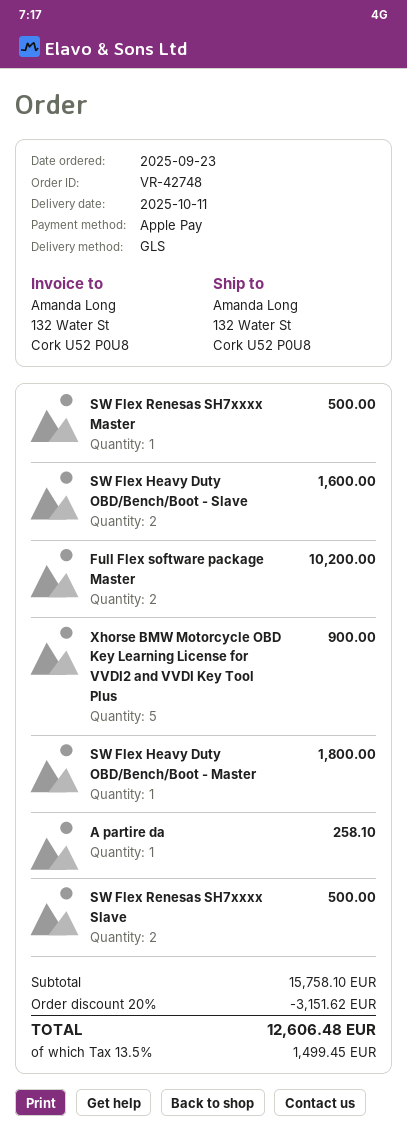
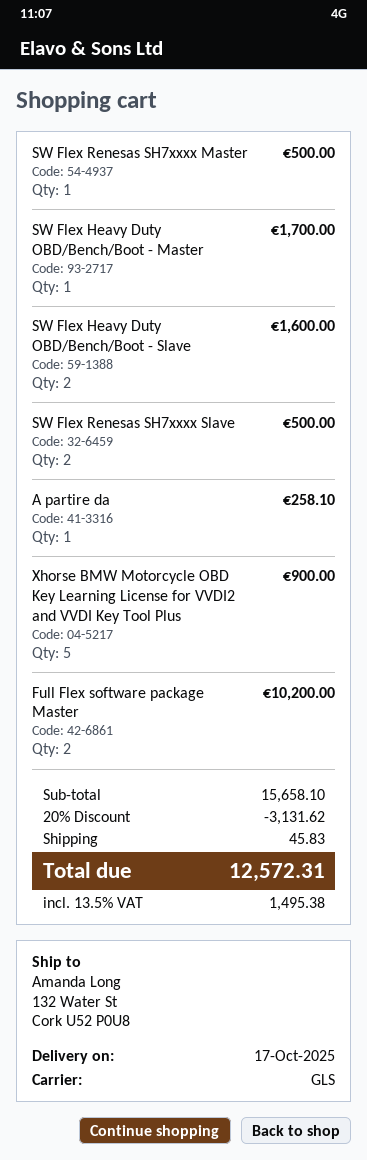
delivery date: 2025-10-11 -> 2025-10-17
SW Flex Heavy Duty OBD/Bench/Boot - Master: 1 for 1800.00 -> 1 for 1700.00
subtotal: 15758.10 -> 15658.10
discount: 20% = 3151.62 -> 20% = 3131.62
shipping: none -> 45.83
tax: 13.5% = 1499.45 -> 13.5% = 1495.38
total: 12606.48 -> 12572.31

